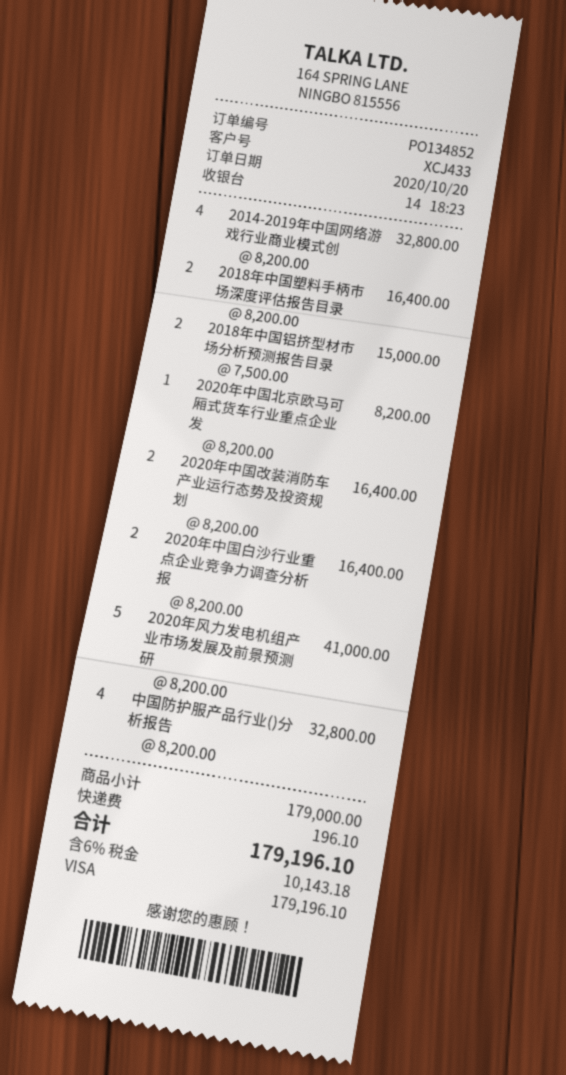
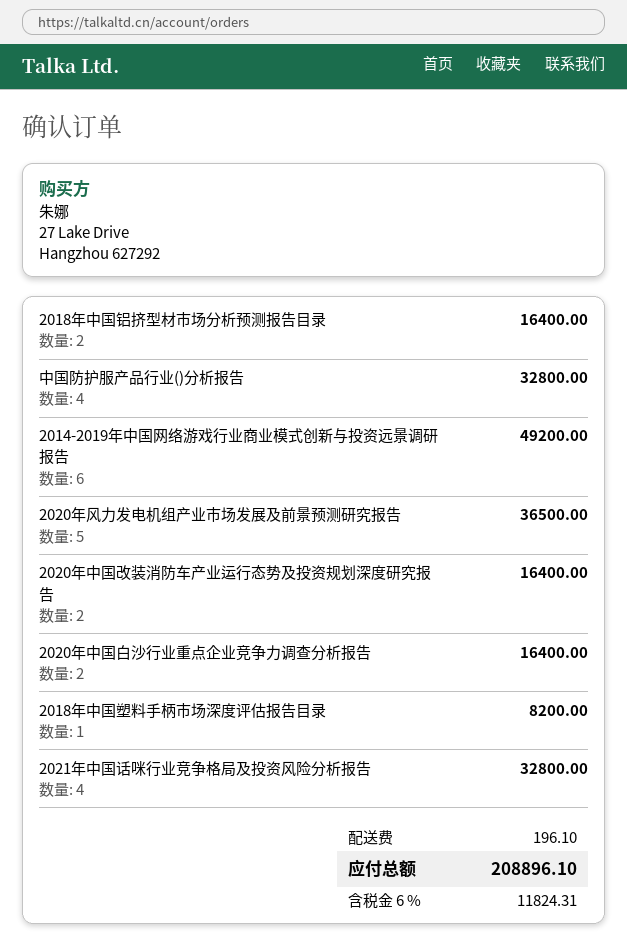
2014-2019年中国网络游戏行业商业模式创: 4 for 32800.00 -> 6 for 49200.00
2018年中国塑料手柄市场深度评估报告目录: 2 for 16400.00 -> 1 for 8200.00
2018年中国铝挤型材市场分析预测报告目录: 2 for 15000.00 -> 2 for 16400.00
2020年中国北京欧马可厢式货车行业重点企业发: 1 for 8200.00 -> none
2020年风力发电机组产业市场发展及前景预测研: 5 for 41000.00 -> 5 for 36500.00
2021年中国话咪行业竞争格局及投资风险分析报告: none -> 4 for 32800.00
tax: 6% = 10143.18 -> 6% = 11824.31
total: 179196.10 -> 208896.10

